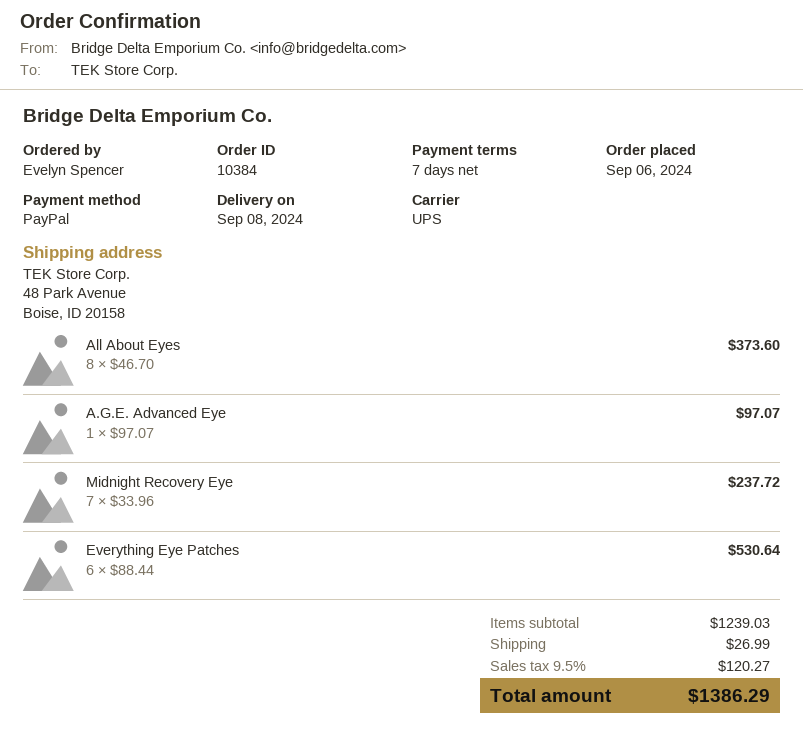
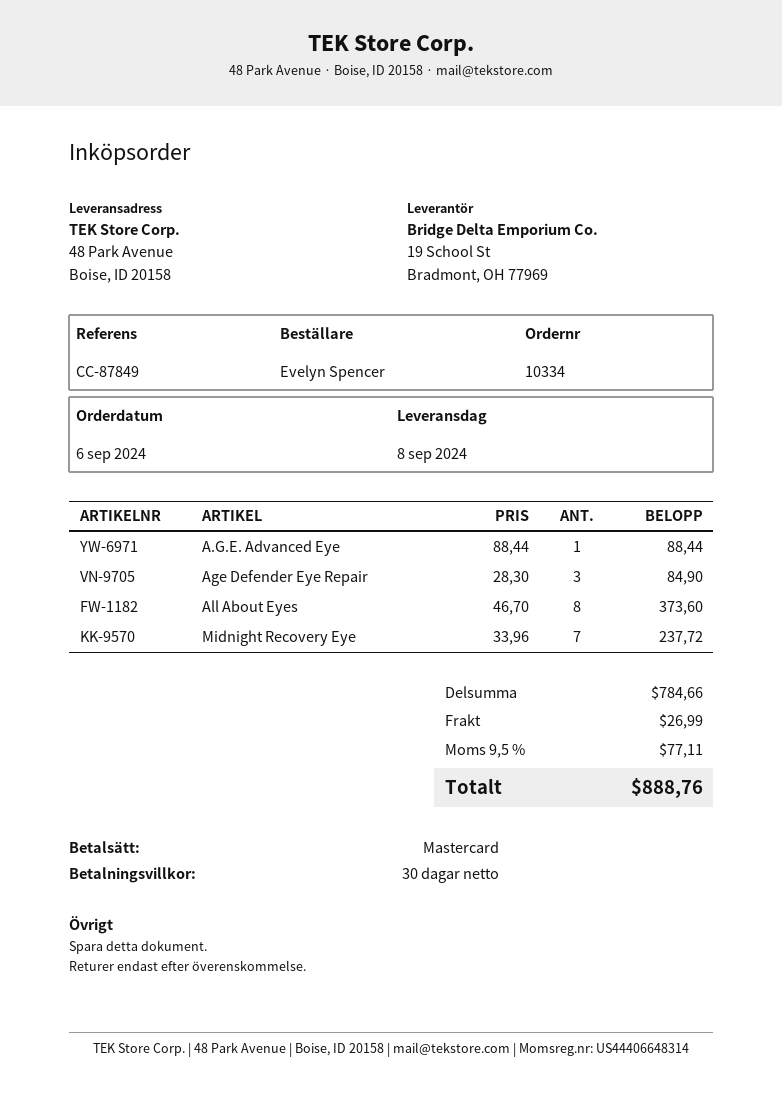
order number: 10384 -> 10334
payment terms: 7 days -> 30 days
payment method: PayPal -> Mastercard
A.G.E. Advanced Eye: 1 x 97.07 = 97.07 -> 1 x 88.44 = 88.44
Everything Eye Patches: 6 x 88.44 = 530.64 -> none
Age Defender Eye Repair: none -> 3 x 28.30 = 84.90
subtotal: 1239.03 -> 784.66
tax: 9.5% = 120.27 -> 9.5% = 77.11
total: 1386.29 -> 888.76

